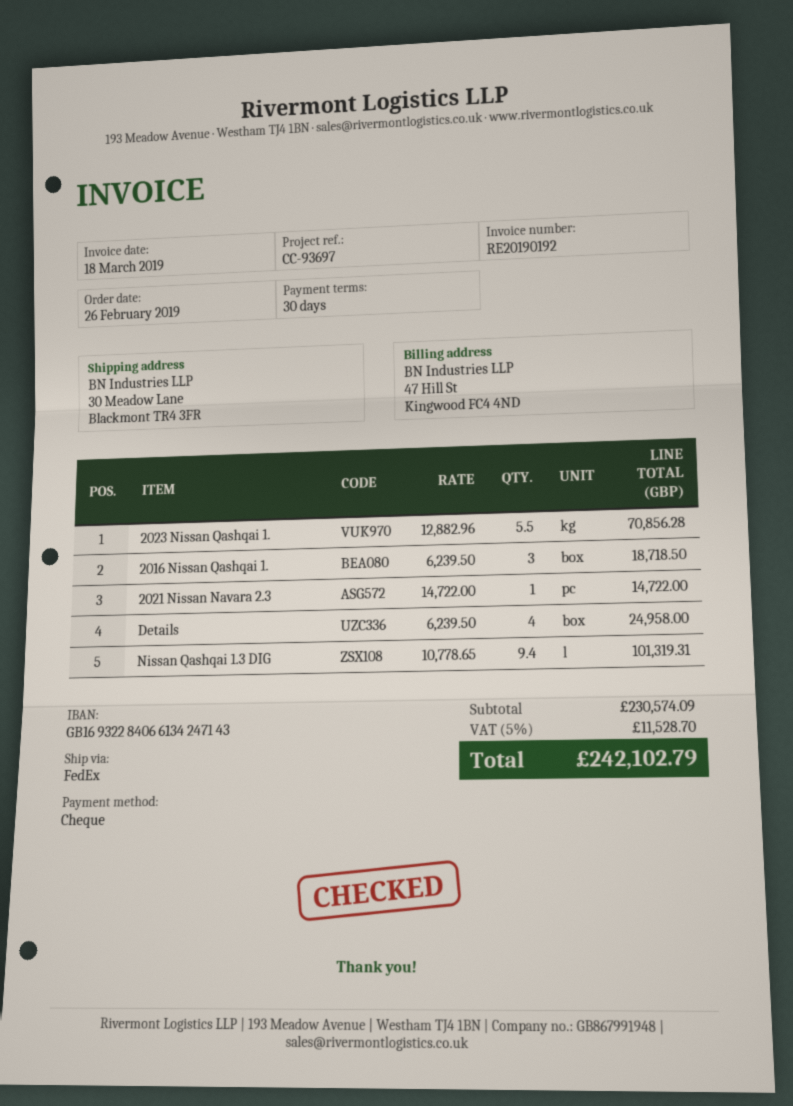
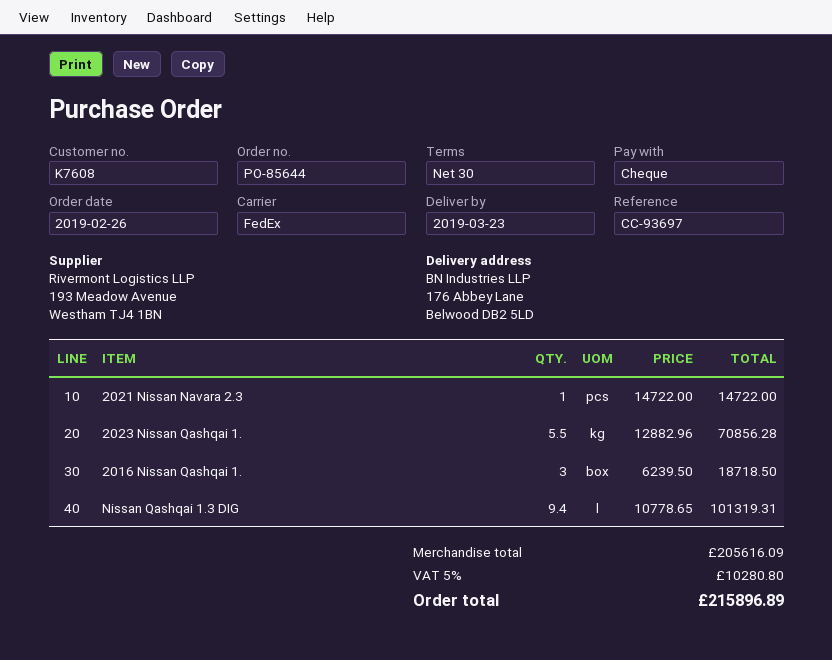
ship to: 30 Meadow Lane, Blackmont TR4 3FR -> 176 Abbey Lane, Belwood DB2 5LD
Details: 4 x 6239.50 = 24958.00 -> none
subtotal: 230574.09 -> 205616.09
tax: 5% = 11528.70 -> 5% = 10280.80
total: 242102.79 -> 215896.89

